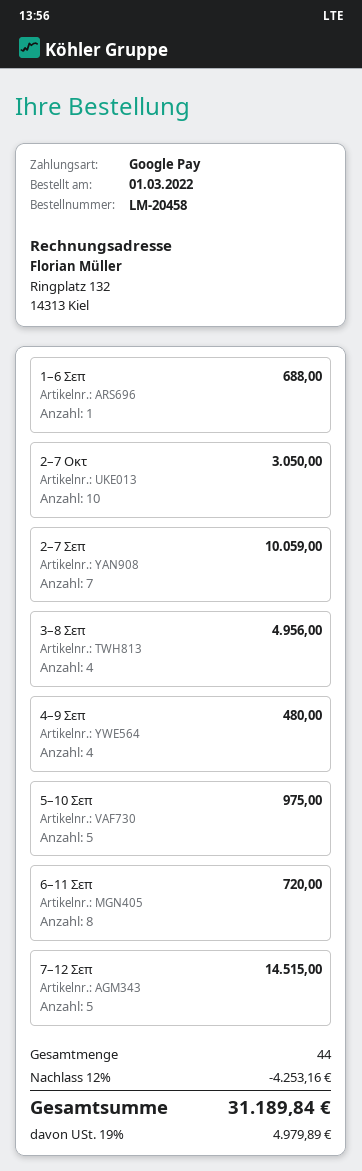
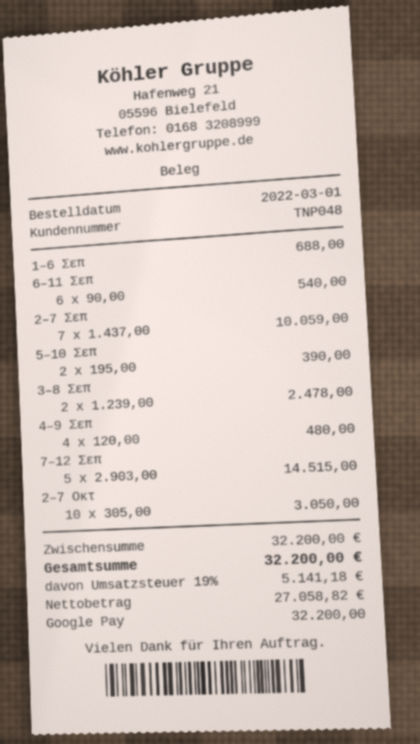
3–8 Σεπ: 4 for 4956.00 -> 2 for 2478.00
5–10 Σεπ: 5 for 975.00 -> 2 for 390.00
6–11 Σεπ: 8 for 720.00 -> 6 for 540.00
discount: 12% = 4253.16 -> none
tax: 19% = 4979.89 -> 19% = 5141.18
total: 31189.84 -> 32200.00

